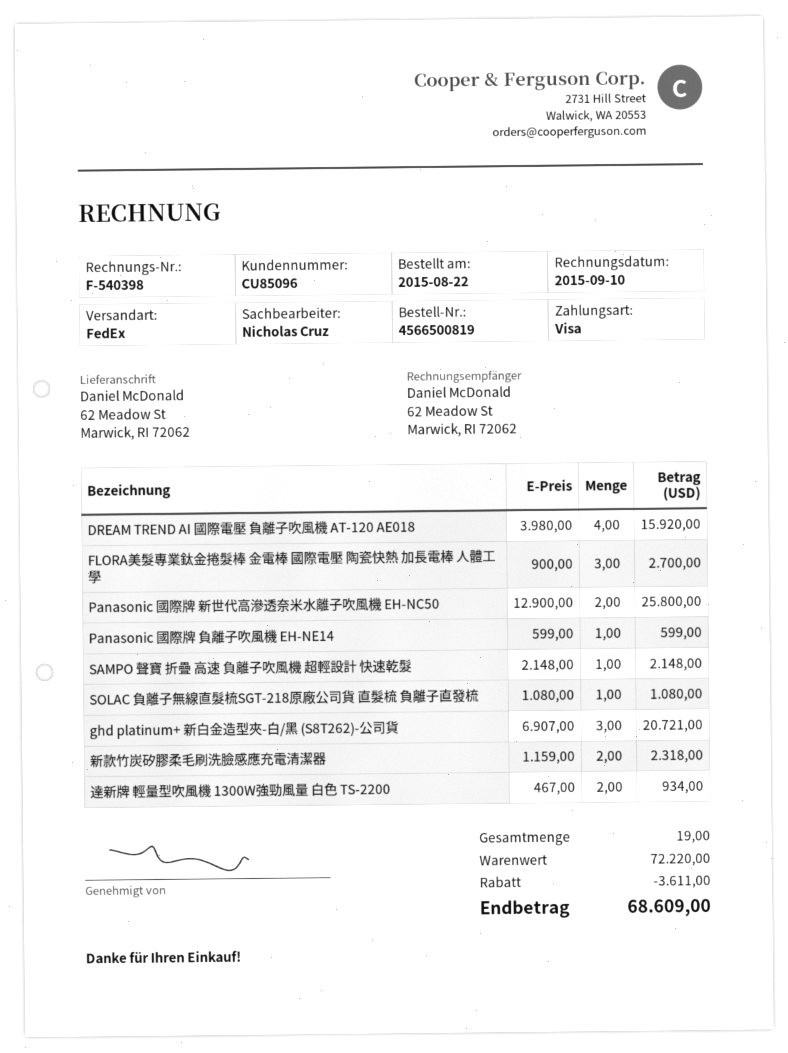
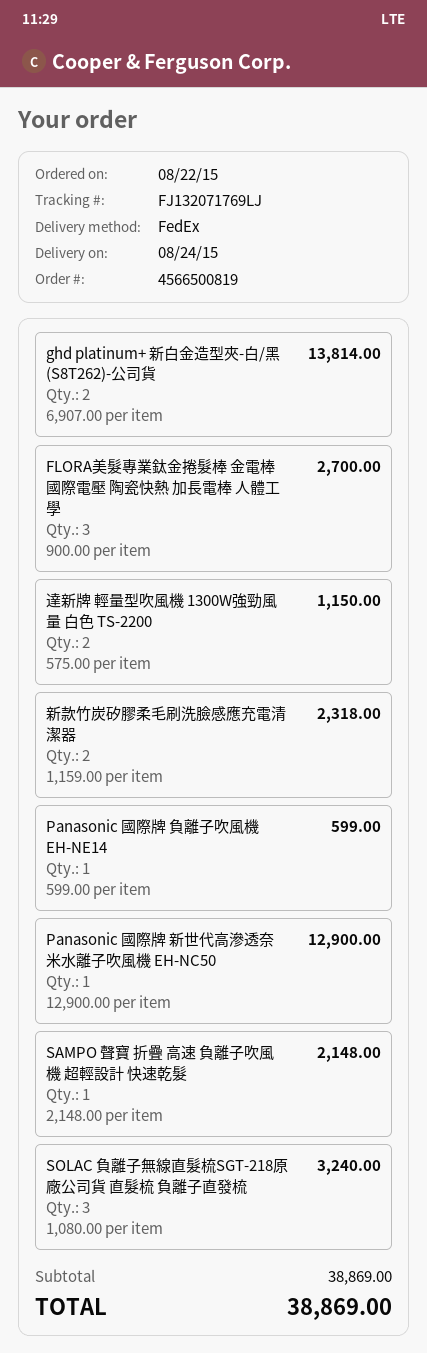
DREAM TREND AI 國際電壓 負離子吹風機 AT-120 AE018: 4 x 3980.00 = 15920.00 -> none
Panasonic 國際牌 新世代高滲透奈米水離子吹風機 EH-NC50: 2 x 12900.00 = 25800.00 -> 1 x 12900.00 = 12900.00
SOLAC 負離子無線直髮梳SGT-218原廠公司貨 直髮梳 負離子直發梳: 1 x 1080.00 = 1080.00 -> 3 x 1080.00 = 3240.00
ghd platinum+ 新白金造型夾-白/黑 (S8T262)-公司貨: 3 x 6907.00 = 20721.00 -> 2 x 6907.00 = 13814.00
達新牌 輕量型吹風機 1300W強勁風量 白色 TS-2200: 2 x 467.00 = 934.00 -> 2 x 575.00 = 1150.00
subtotal: 72220.00 -> 38869.00
discount: 3611.00 -> none
total: 68609.00 -> 38869.00

